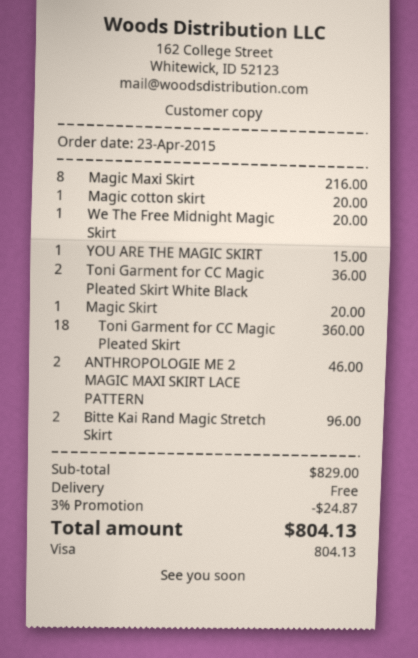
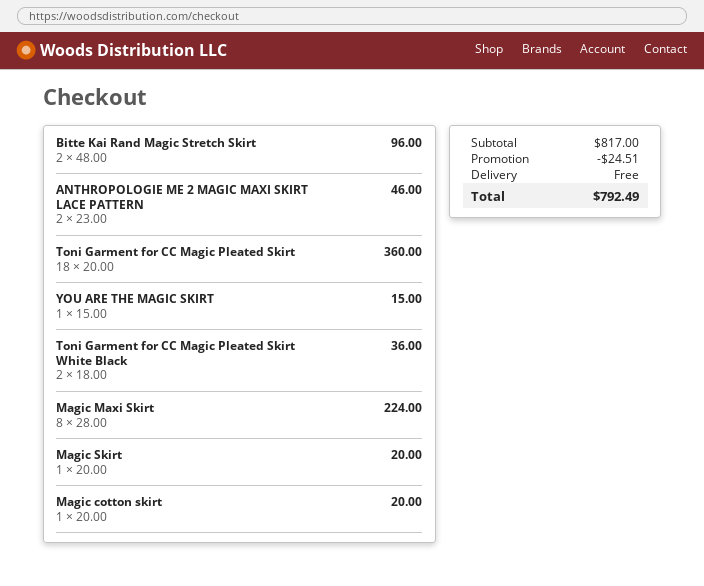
Magic Maxi Skirt: 8 for 216.00 -> 8 for 224.00
We The Free Midnight Magic Skirt: 1 for 20.00 -> none
subtotal: 829.00 -> 817.00
discount: 24.87 -> 24.51
total: 804.13 -> 792.49

